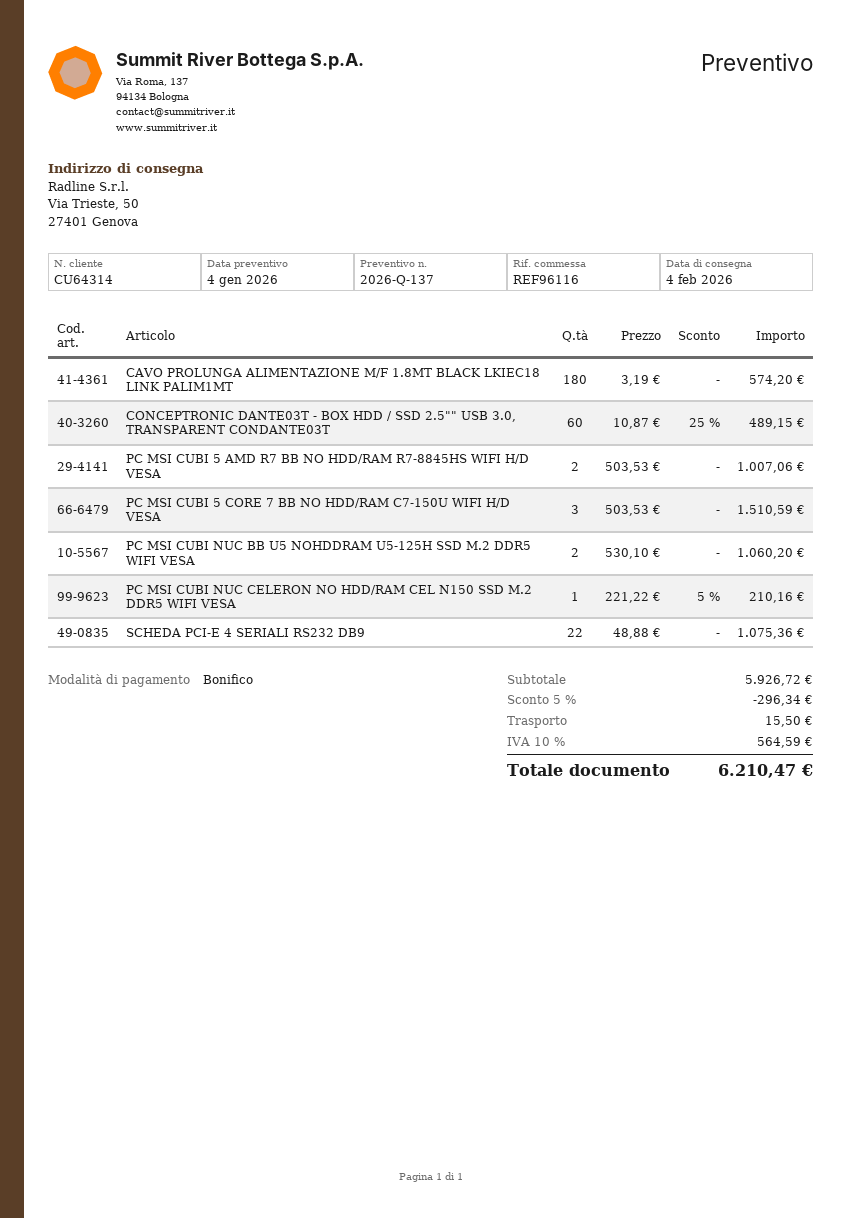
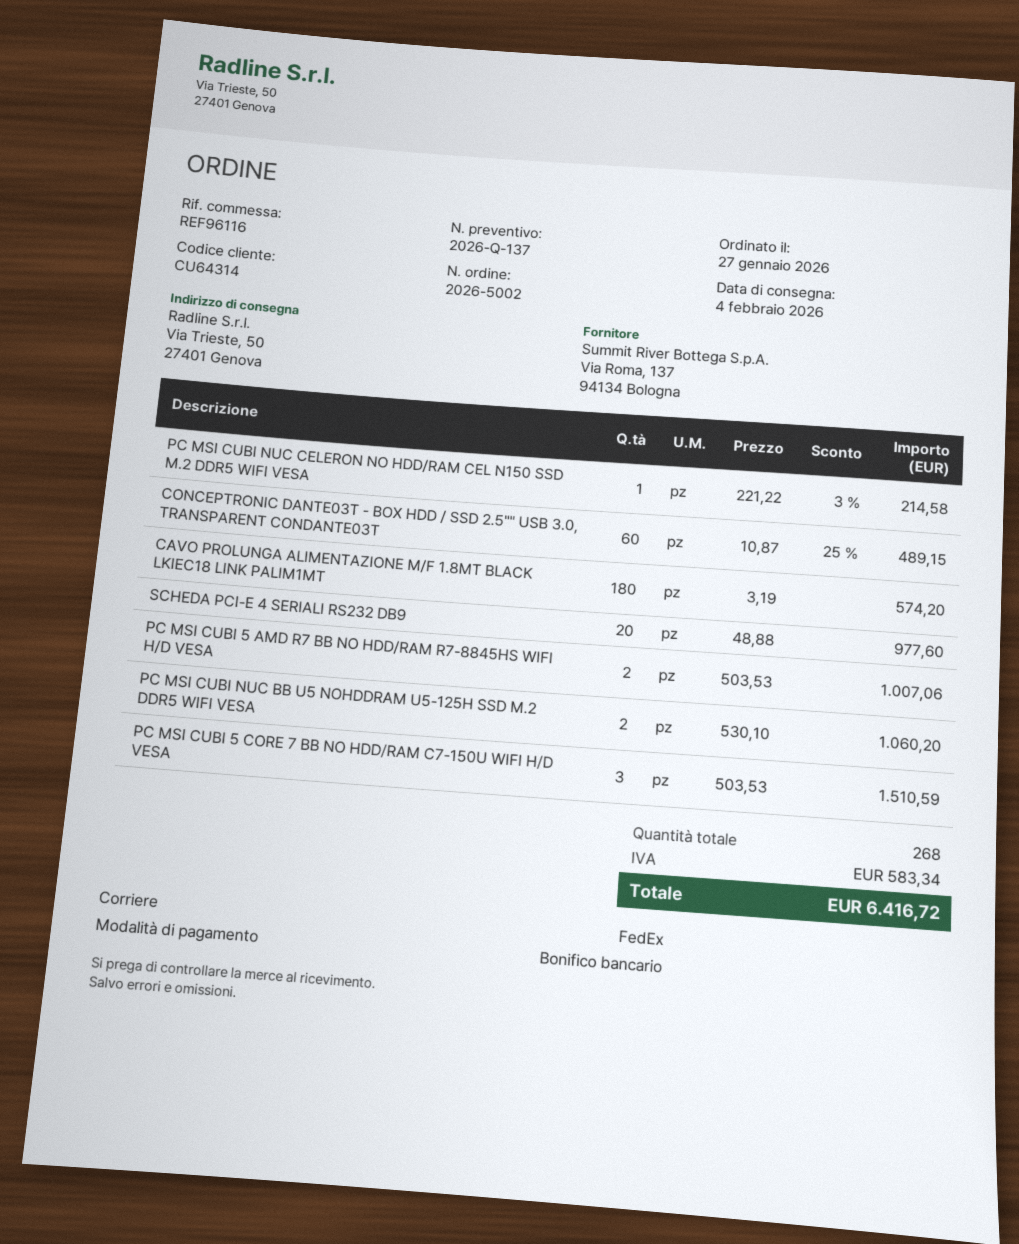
PC MSI CUBI NUC CELERON NO HDD/RAM CEL N150 SSD M.2 DDR5 WIFI VESA: 1 x 221.22 - 5% = 210.16 -> 1 x 221.22 - 3% = 214.58
SCHEDA PCI-E 4 SERIALI RS232 DB9: 22 x 48.88 = 1075.36 -> 20 x 48.88 = 977.60
discount: 5% = 296.34 -> none
shipping: 15.50 -> none
tax: 564.59 -> 583.34
total: 6210.47 -> 6416.72

